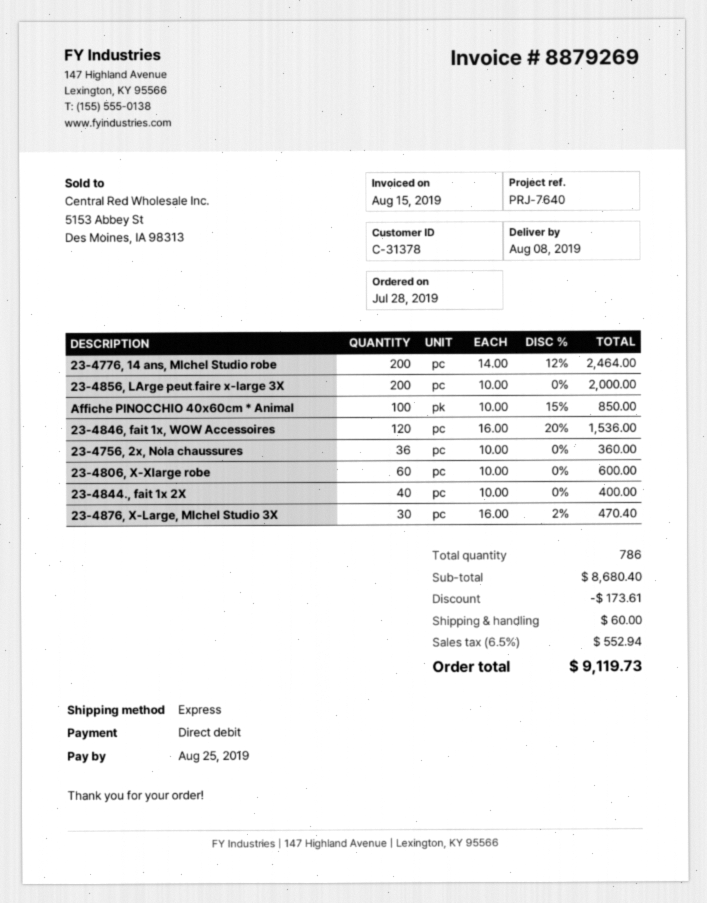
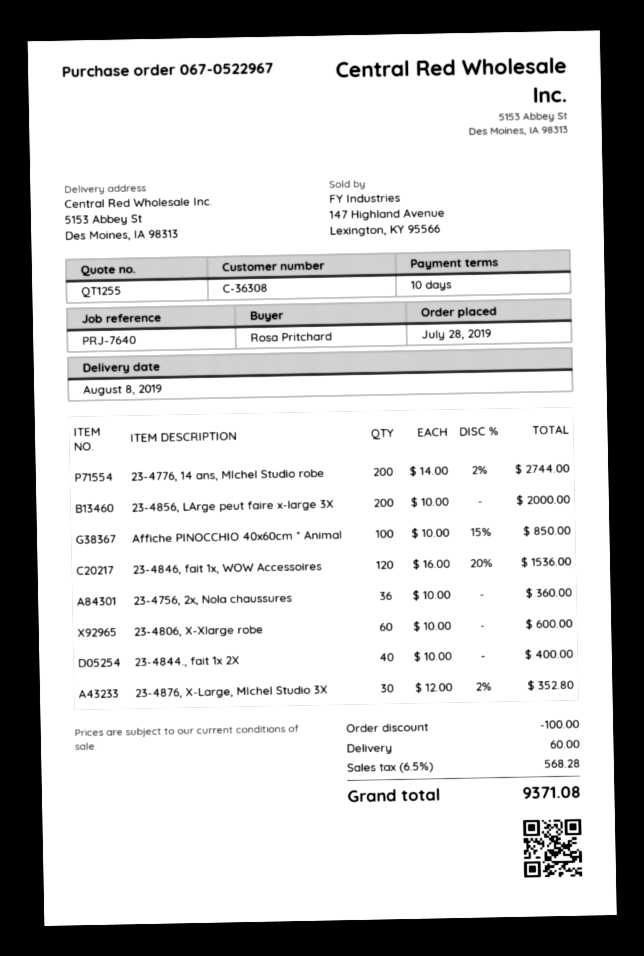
customer number: C-31378 -> C-36308
23-4776, 14 ans, MIchel Studio robe: 200 x 14.00 - 12% = 2464.00 -> 200 x 14.00 - 2% = 2744.00
23-4876, X-Large, MIchel Studio 3X: 30 x 16.00 - 2% = 470.40 -> 30 x 12.00 - 2% = 352.80
discount: 173.61 -> 100.00
tax: 6.5% = 552.94 -> 6.5% = 568.28
total: 9119.73 -> 9371.08

